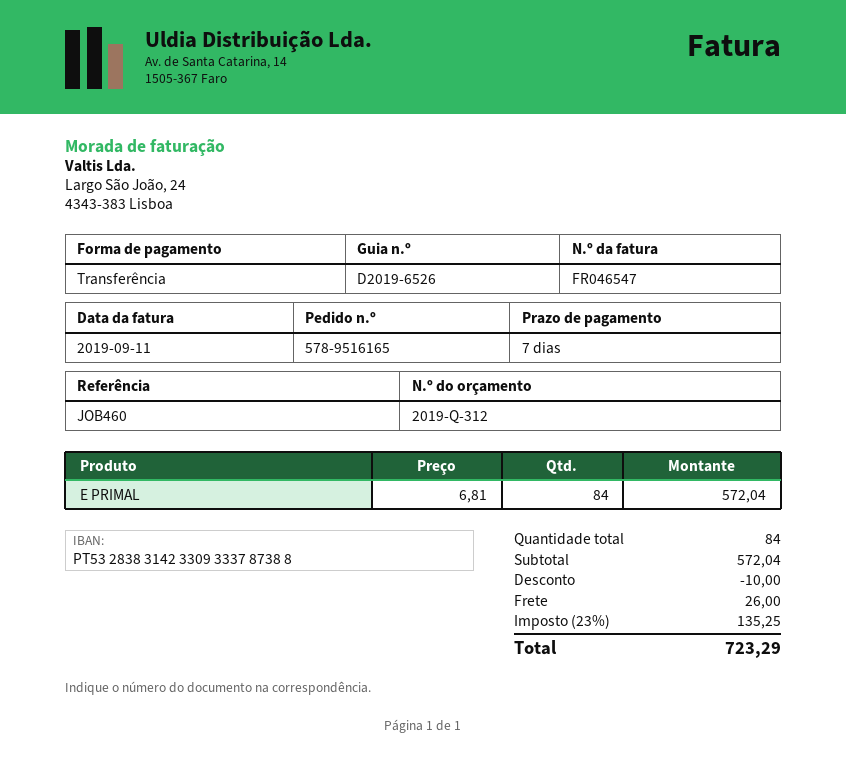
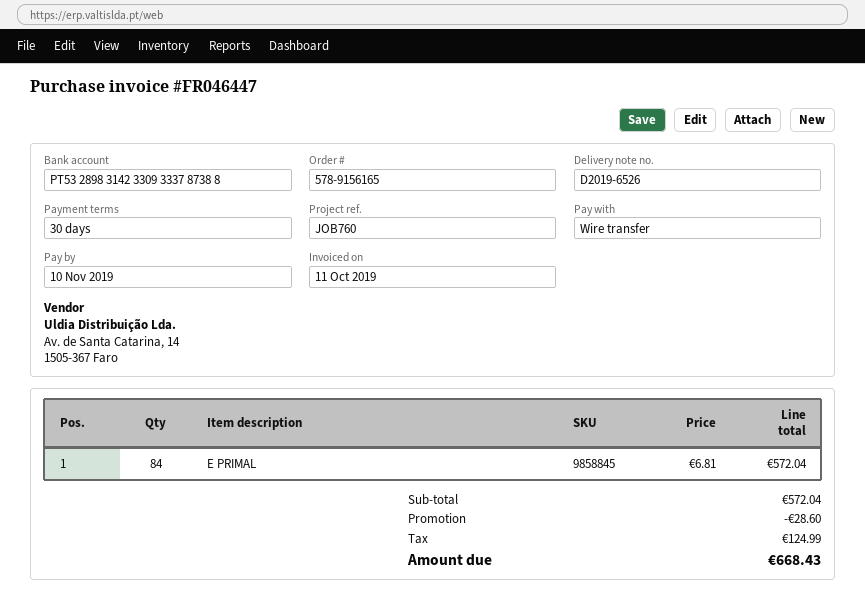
order number: 578-9516165 -> 578-9156165
invoice number: FR046547 -> FR046447
invoice date: 2019-09-11 -> 2019-10-11
payment terms: 7 days -> 30 days
reference: JOB460 -> JOB760
bank account: PT53283831423309333787388 -> PT53289831423309333787388
discount: 10.00 -> 28.60
shipping: 26.00 -> none
tax: 135.25 -> 124.99
total: 723.29 -> 668.43

